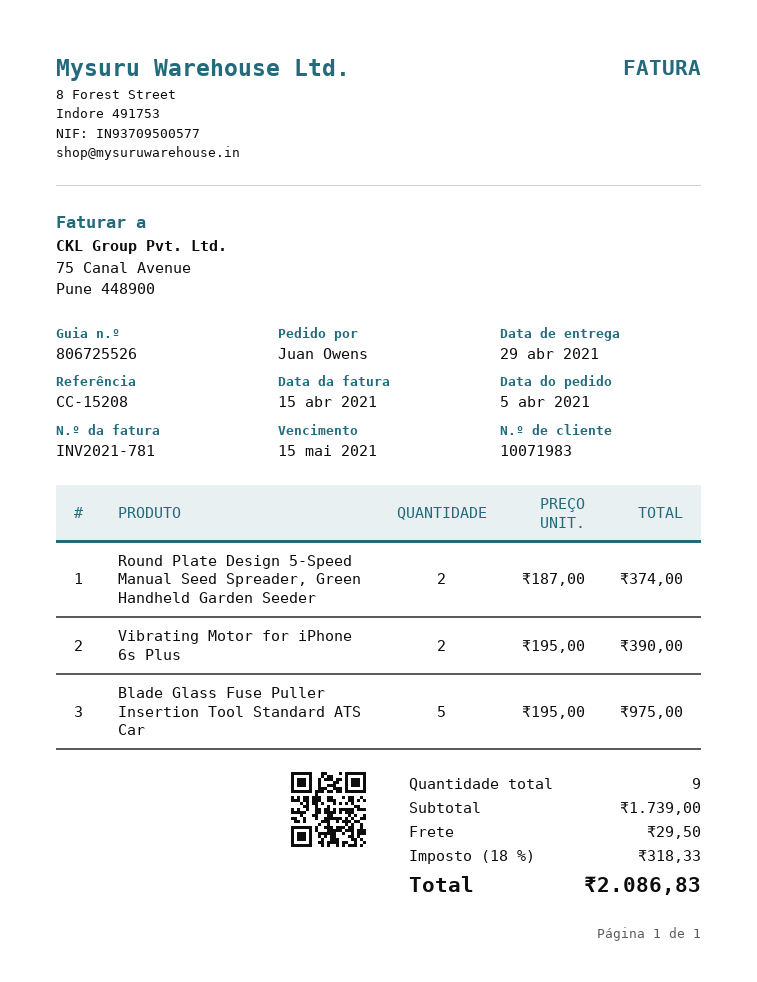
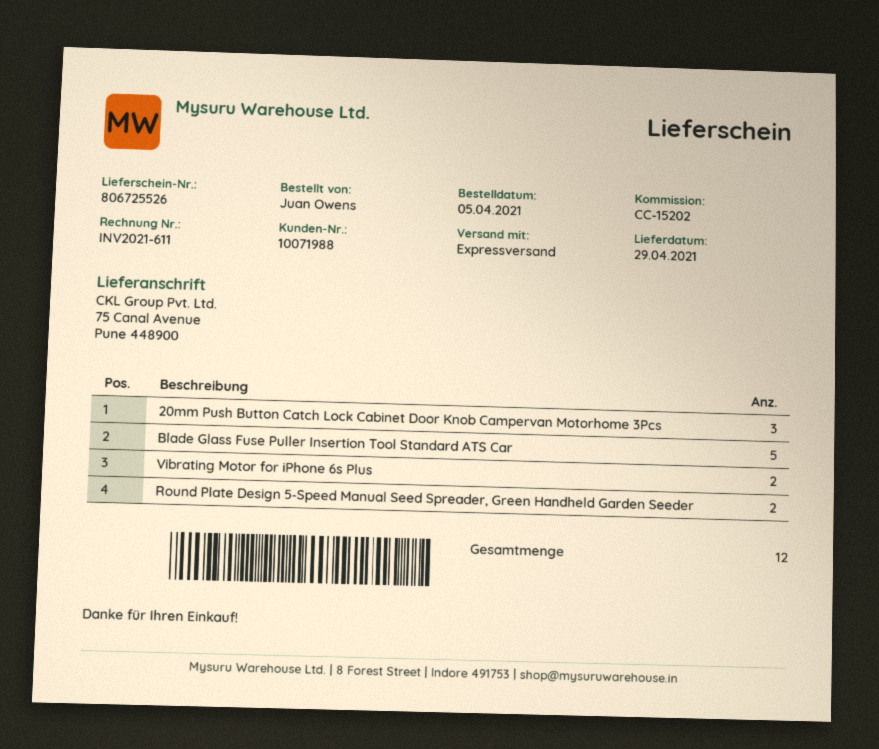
invoice number: INV2021-781 -> INV2021-611
customer number: 10071983 -> 10071988
reference: CC-15208 -> CC-15202
20mm Push Button Catch Lock Cabinet Door Knob Campervan Motorhome 3Pcs: none -> 3
total quantity: 9 -> 12

